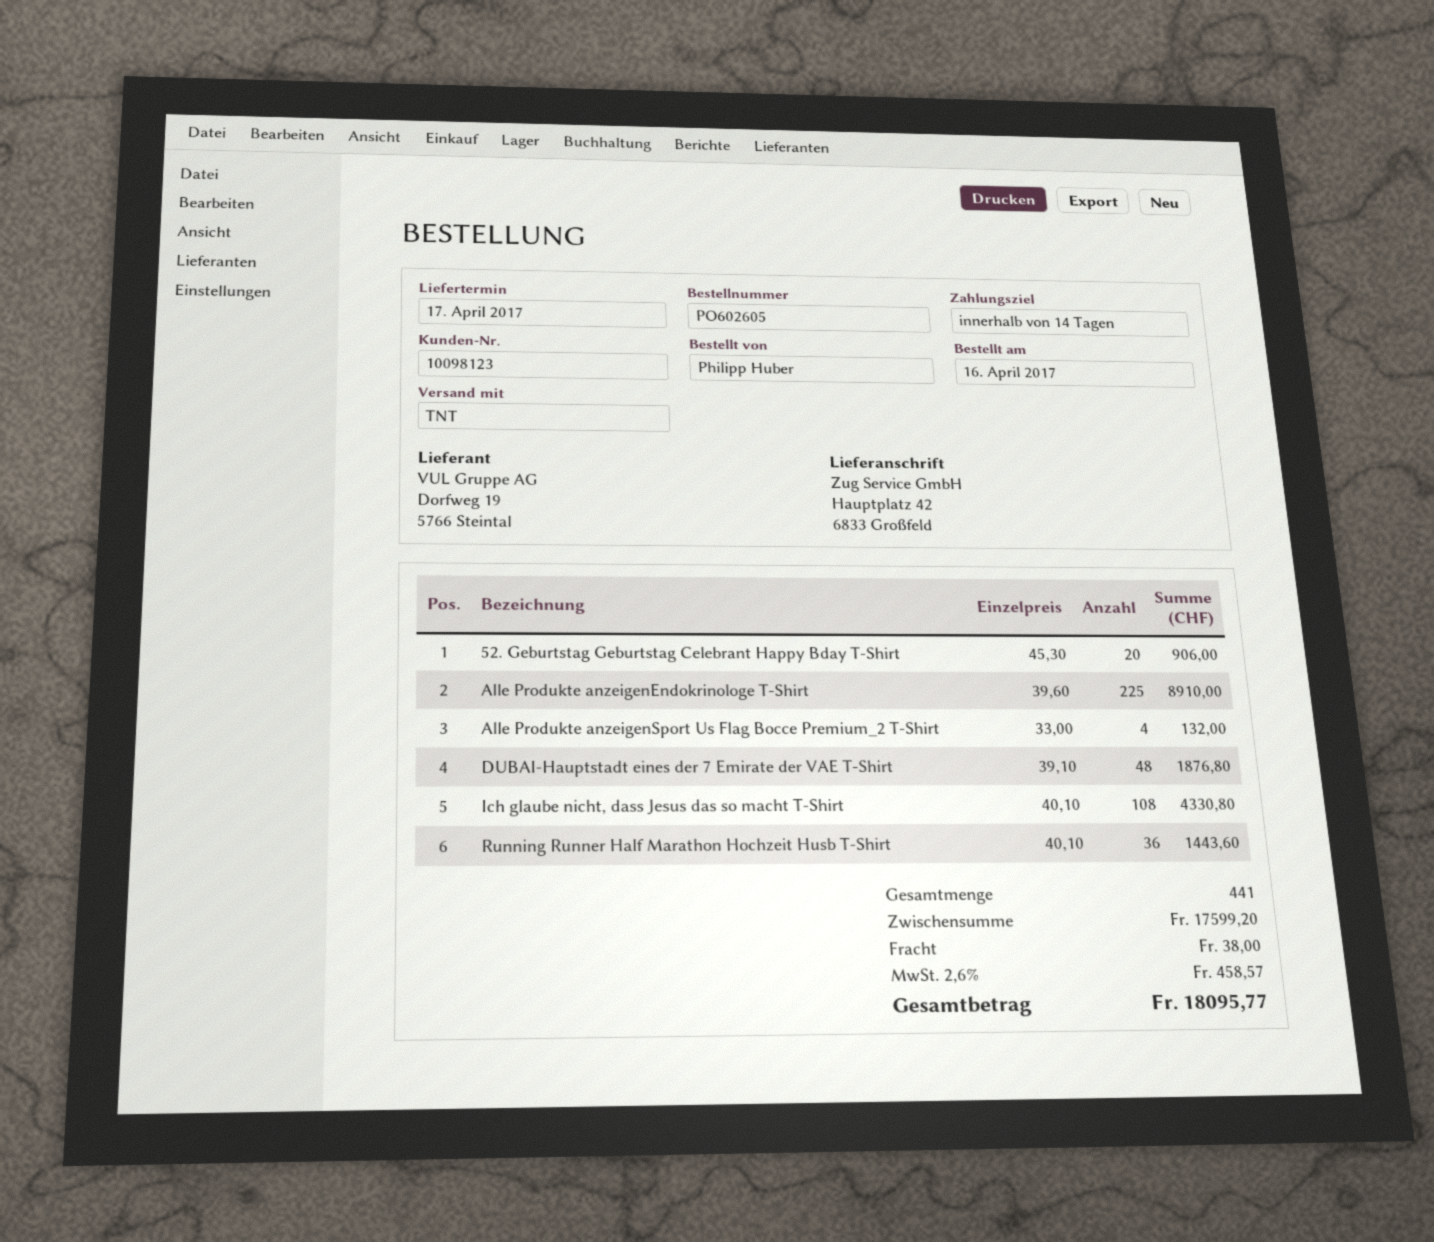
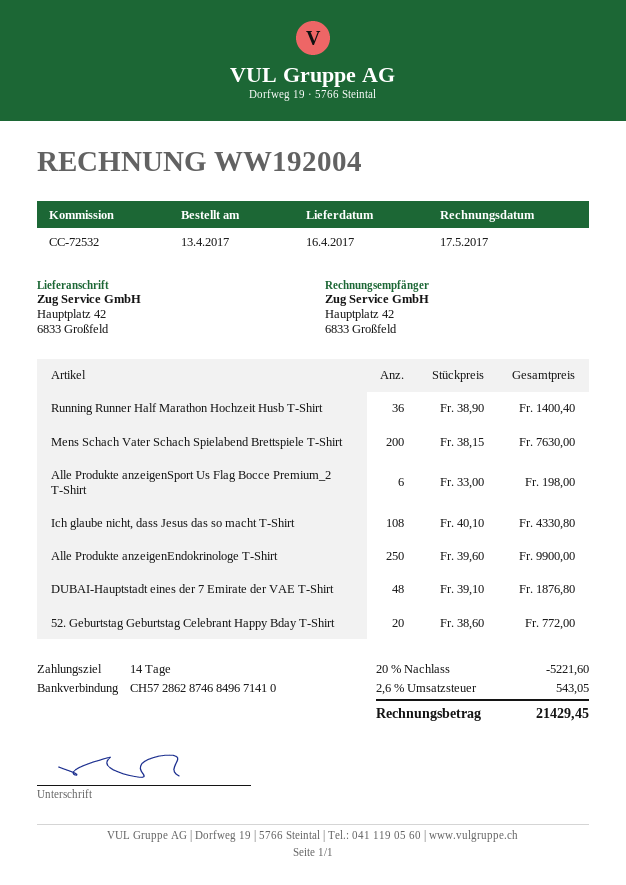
order date: 2017-04-16 -> 2017-04-13
delivery date: 2017-04-17 -> 2017-04-16
52. Geburtstag Geburtstag Celebrant Happy Bday T-Shirt: 20 x 45.30 = 906.00 -> 20 x 38.60 = 772.00
Alle Produkte anzeigenEndokrinologe T-Shirt: 225 x 39.60 = 8910.00 -> 250 x 39.60 = 9900.00
Alle Produkte anzeigenSport Us Flag Bocce Premium_2 T-Shirt: 4 x 33.00 = 132.00 -> 6 x 33.00 = 198.00
Running Runner Half Marathon Hochzeit Husb T-Shirt: 36 x 40.10 = 1443.60 -> 36 x 38.90 = 1400.40
Mens Schach Vater Schach Spielabend Brettspiele T-Shirt: none -> 200 x 38.15 = 7630.00
discount: none -> 20% = 5221.60
shipping: 38.00 -> none
tax: 2.6% = 458.57 -> 2.6% = 543.05
total: 18095.77 -> 21429.45

